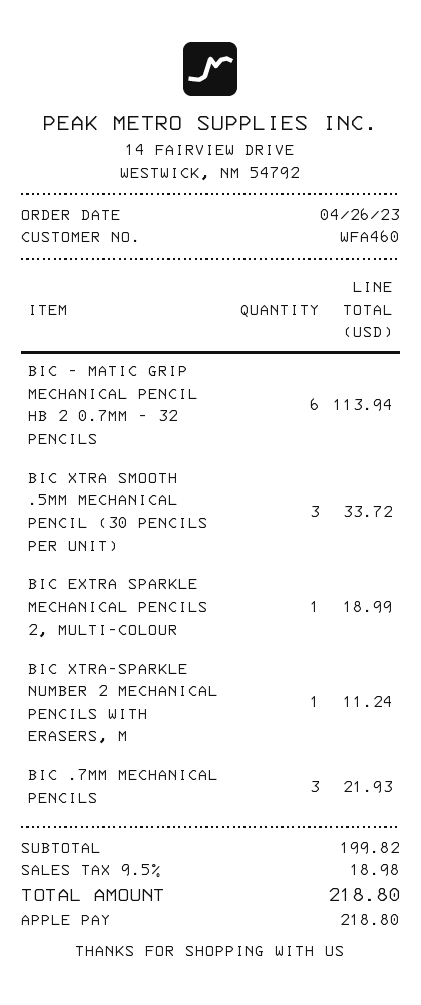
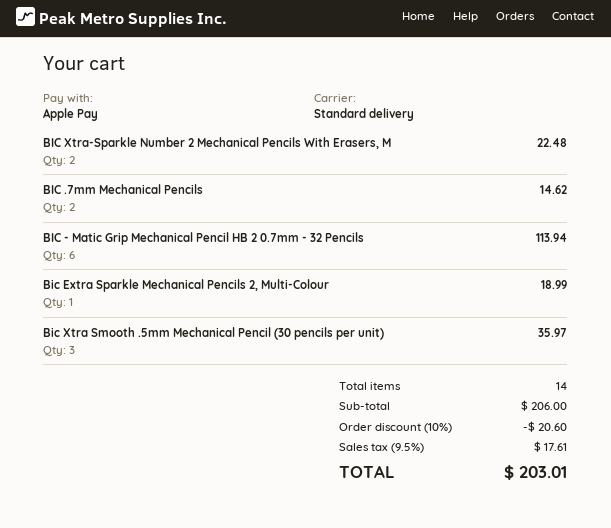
BIC XTRA SMOOTH .5MM MECHANICAL PENCIL (30 PENCILS PER UNIT): 3 for 33.72 -> 3 for 35.97
BIC XTRA-SPARKLE NUMBER 2 MECHANICAL PENCILS WITH ERASERS, M: 1 for 11.24 -> 2 for 22.48
BIC .7MM MECHANICAL PENCILS: 3 for 21.93 -> 2 for 14.62
subtotal: 199.82 -> 206.00
discount: none -> 10% = 20.60
tax: 9.5% = 18.98 -> 9.5% = 17.61
total: 218.80 -> 203.01

